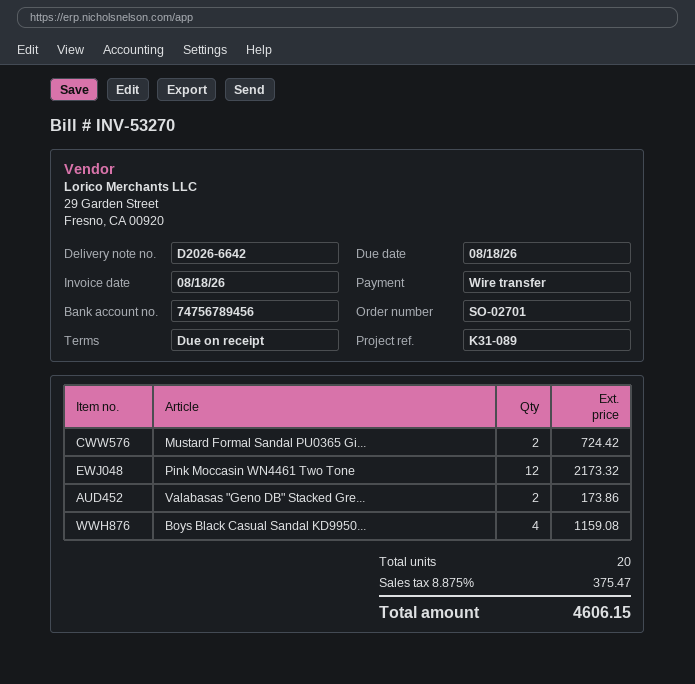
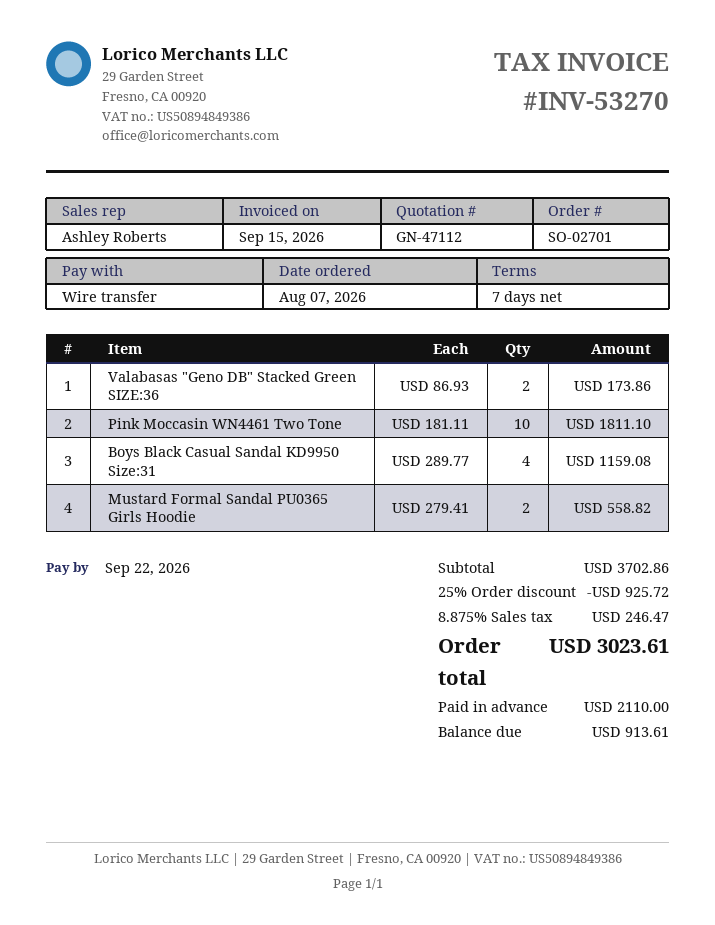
invoice date: 2026-08-18 -> 2026-09-15
payment terms: on receipt -> 7 days
due date: 2026-08-18 -> 2026-09-22
Mustard Formal Sandal PU0365 Gi...: 2 for 724.42 -> 2 for 558.82
Pink Moccasin WN4461 Two Tone: 12 for 2173.32 -> 10 for 1811.10
discount: none -> 25% = 925.72
tax: 8.875% = 375.47 -> 8.875% = 246.47
total: 4606.15 -> 3023.61

